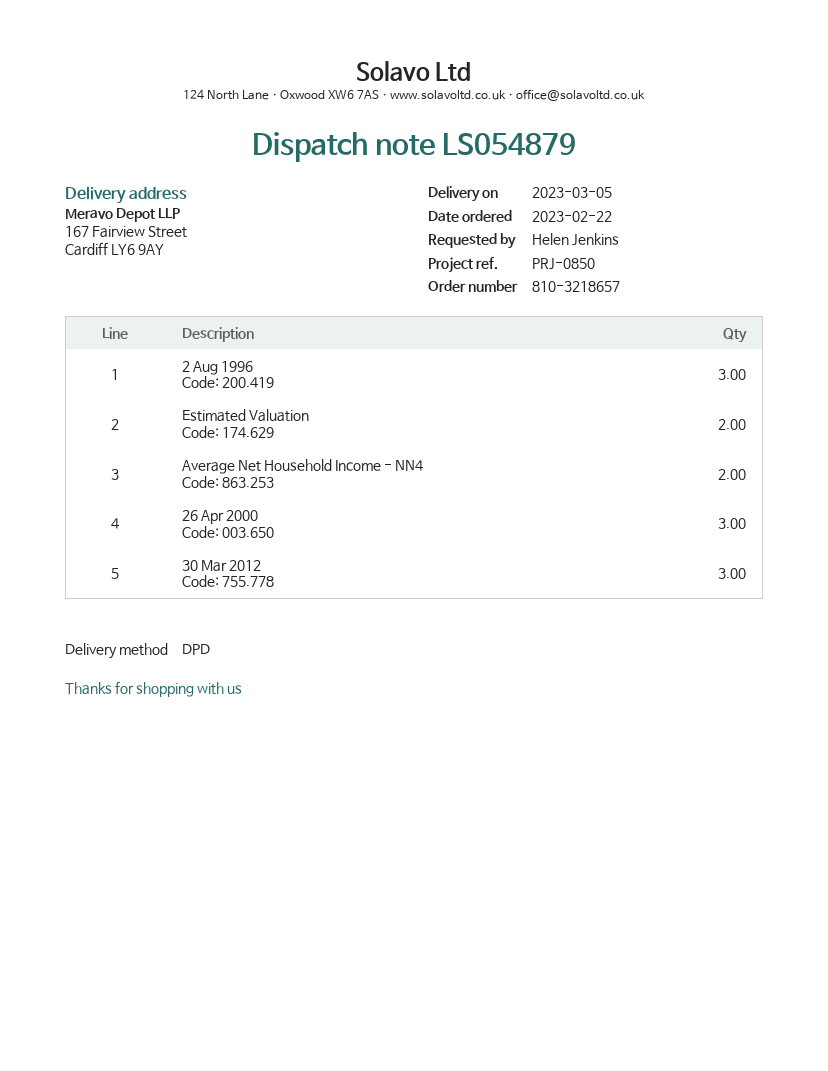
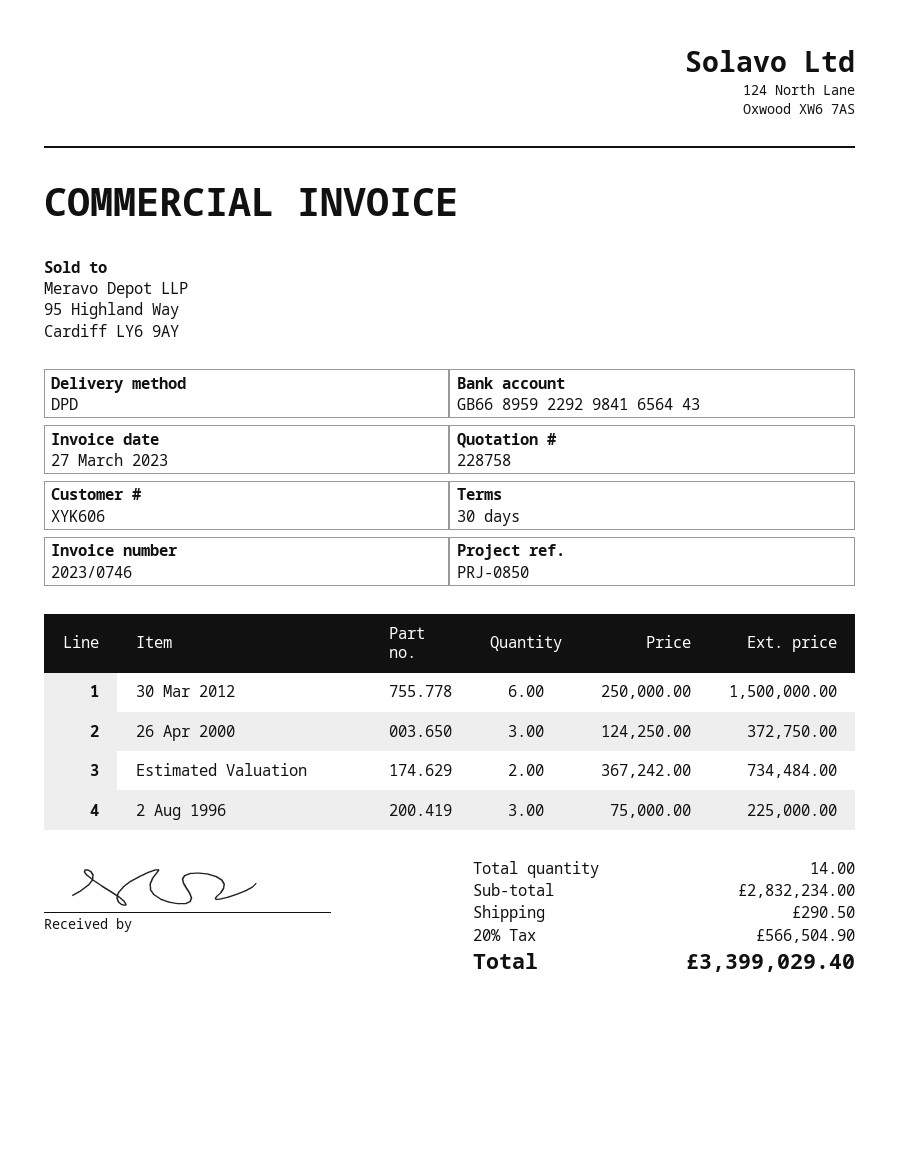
Average Net Household Income - NN4: 2 -> none
30 Mar 2012: 3 -> 6

